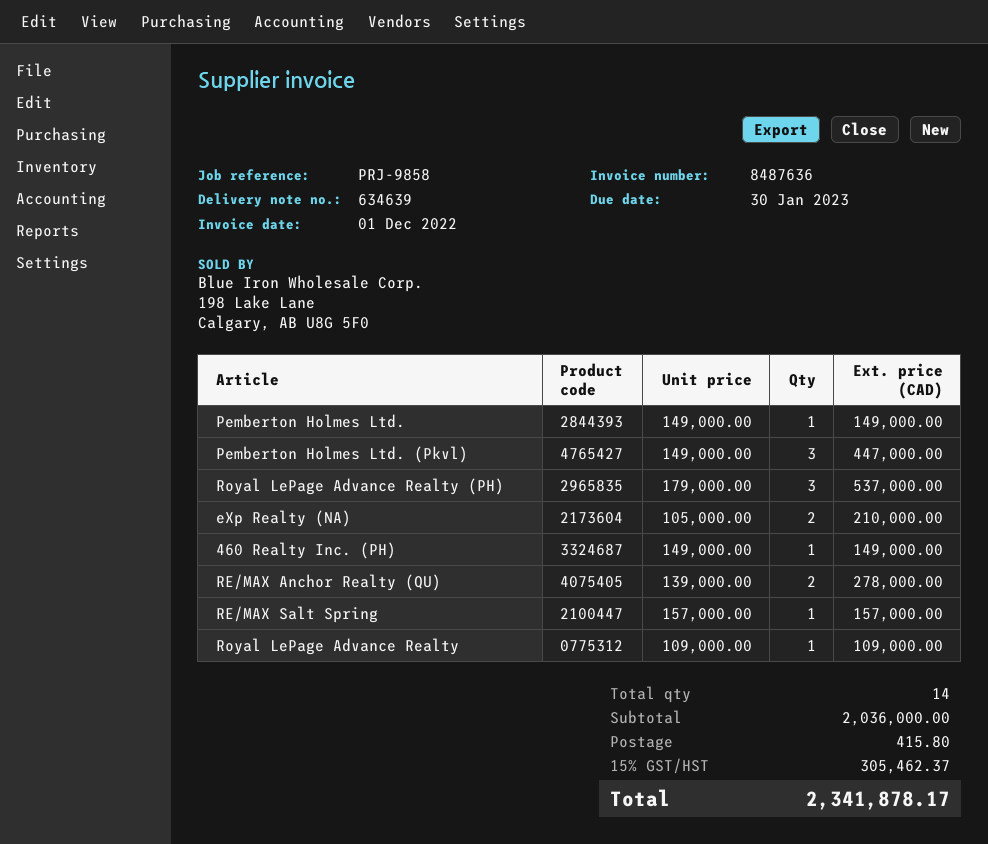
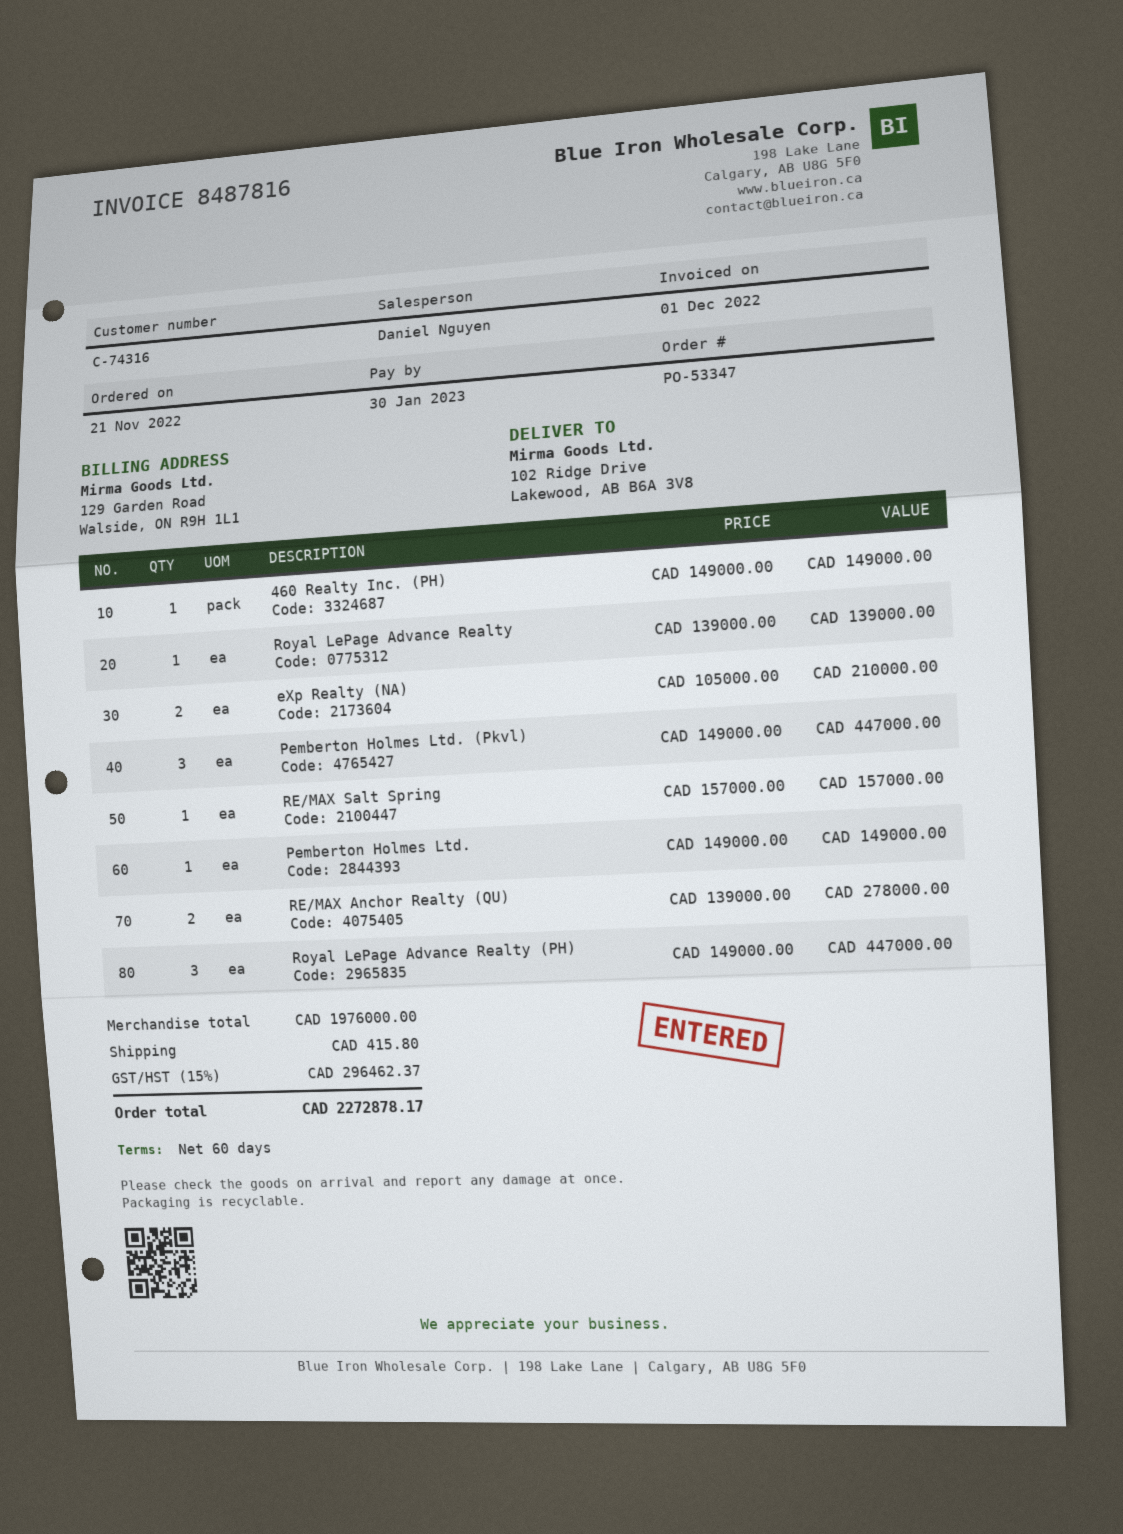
invoice number: 8487636 -> 8487816
Royal LePage Advance Realty (PH): 3 x 179000.00 = 537000.00 -> 3 x 149000.00 = 447000.00
Royal LePage Advance Realty: 1 x 109000.00 = 109000.00 -> 1 x 139000.00 = 139000.00
subtotal: 2036000.00 -> 1976000.00
tax: 15% = 305462.37 -> 15% = 296462.37
total: 2341878.17 -> 2272878.17

